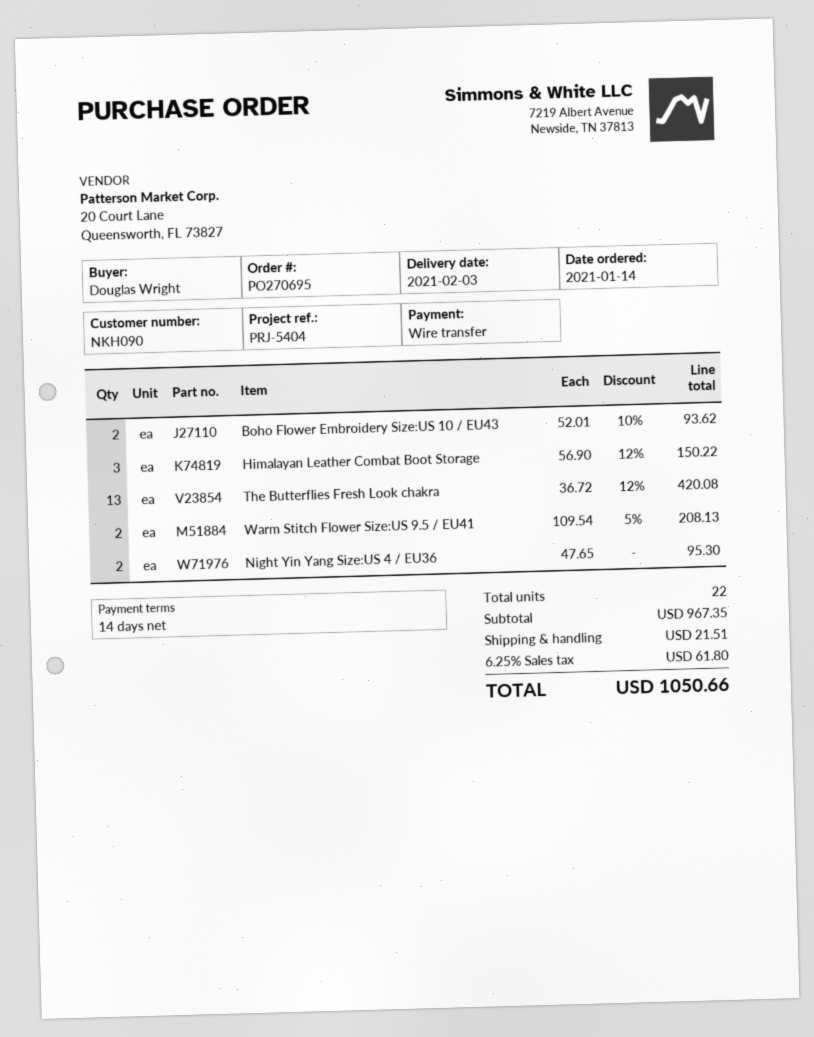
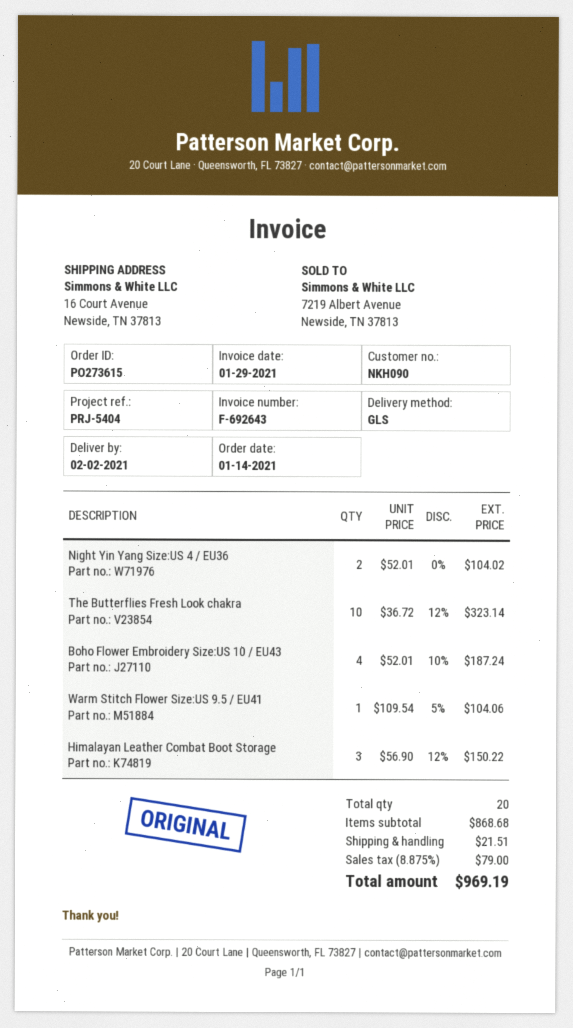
order number: PO270695 -> PO273615
delivery date: 2021-02-03 -> 2021-02-02
Boho Flower Embroidery Size:US 10 / EU43: 2 x 52.01 - 10% = 93.62 -> 4 x 52.01 - 10% = 187.24
The Butterflies Fresh Look chakra: 13 x 36.72 - 12% = 420.08 -> 10 x 36.72 - 12% = 323.14
Warm Stitch Flower Size:US 9.5 / EU41: 2 x 109.54 - 5% = 208.13 -> 1 x 109.54 - 5% = 104.06
Night Yin Yang Size:US 4 / EU36: 2 x 47.65 = 95.30 -> 2 x 52.01 = 104.02
total quantity: 22 -> 20
subtotal: 967.35 -> 868.68
tax: 6.25% = 61.80 -> 8.875% = 79.00
total: 1050.66 -> 969.19

